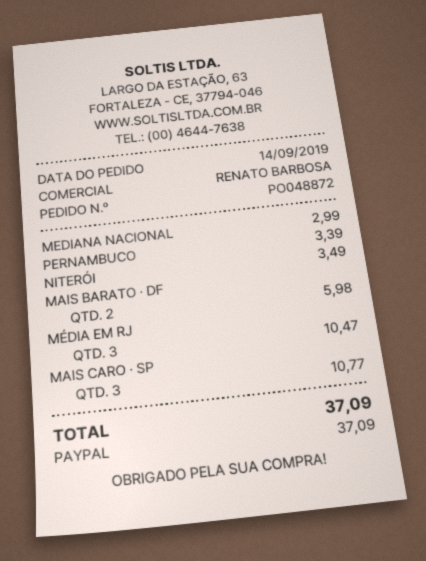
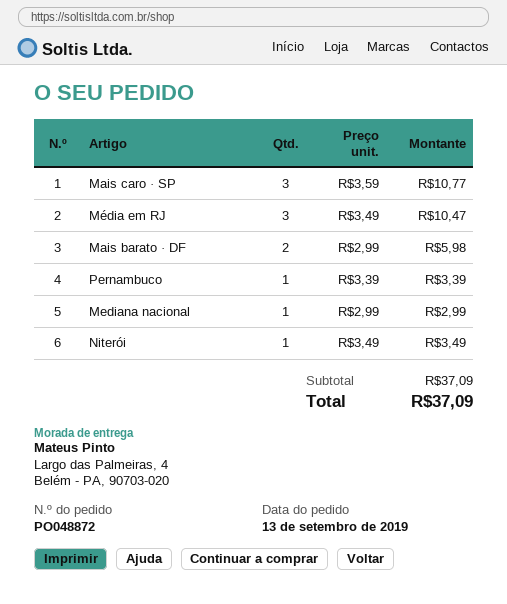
order date: 2019-09-14 -> 2019-09-13

